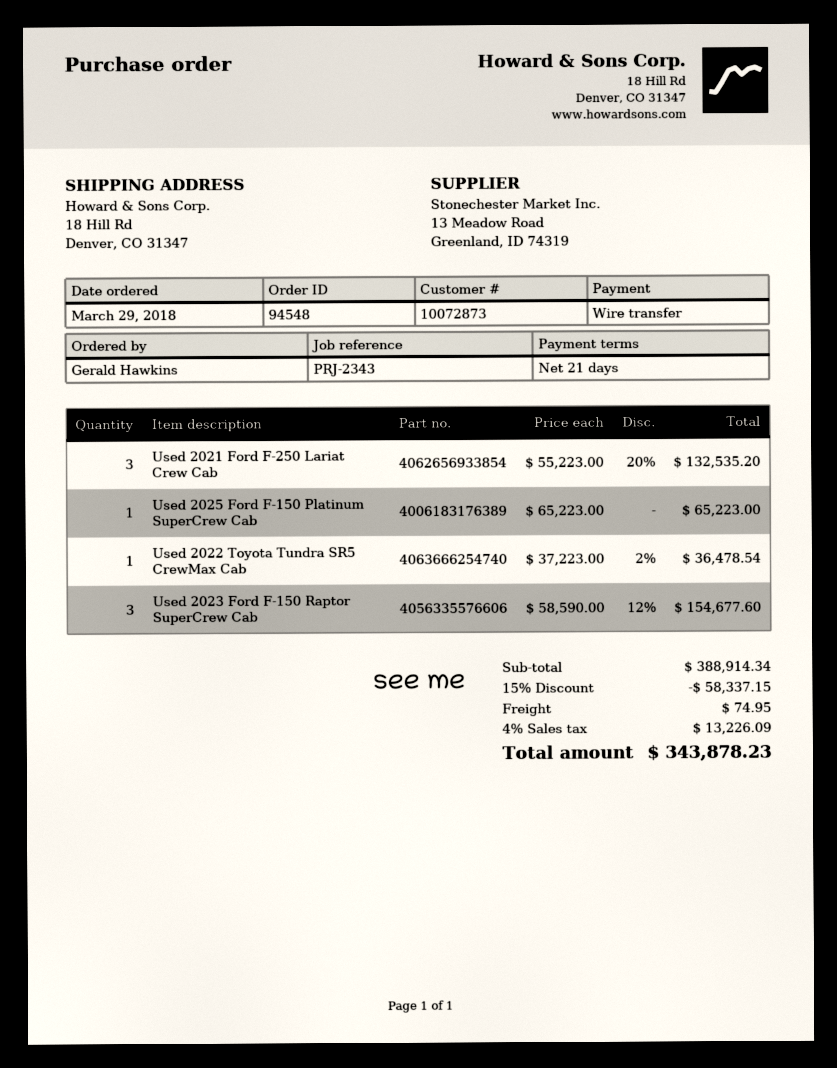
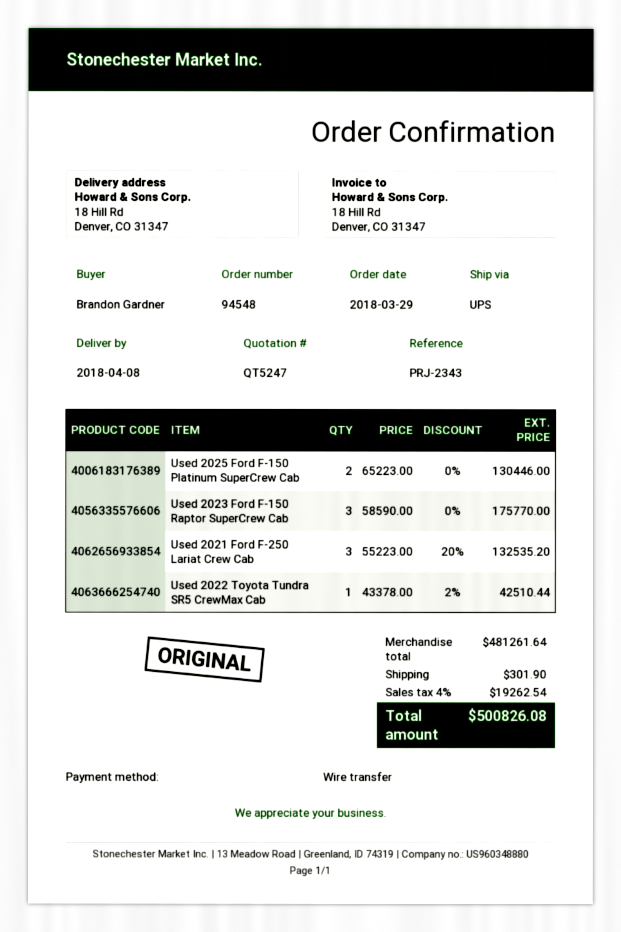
ordered by: Gerald Hawkins -> Brandon Gardner
Used 2025 Ford F-150 Platinum SuperCrew Cab: 1 x 65223.00 = 65223.00 -> 2 x 65223.00 = 130446.00
Used 2022 Toyota Tundra SR5 CrewMax Cab: 1 x 37223.00 - 2% = 36478.54 -> 1 x 43378.00 - 2% = 42510.44
Used 2023 Ford F-150 Raptor SuperCrew Cab: 3 x 58590.00 - 12% = 154677.60 -> 3 x 58590.00 = 175770.00
subtotal: 388914.34 -> 481261.64
discount: 15% = 58337.15 -> none
shipping: 74.95 -> 301.90
tax: 4% = 13226.09 -> 4% = 19262.54
total: 343878.23 -> 500826.08

